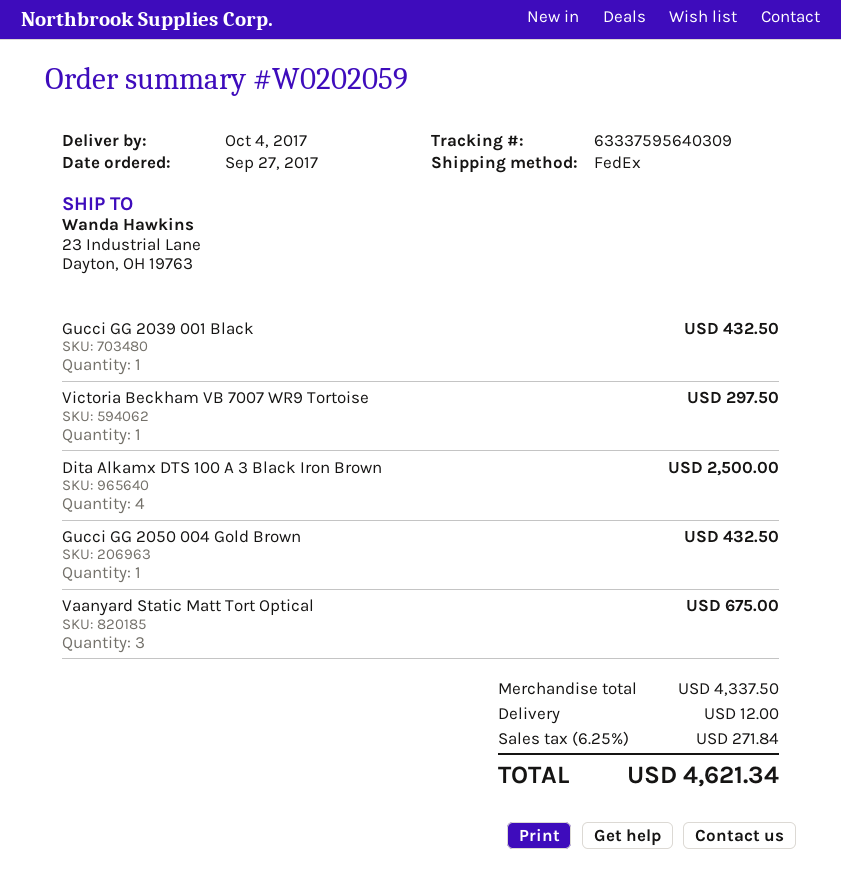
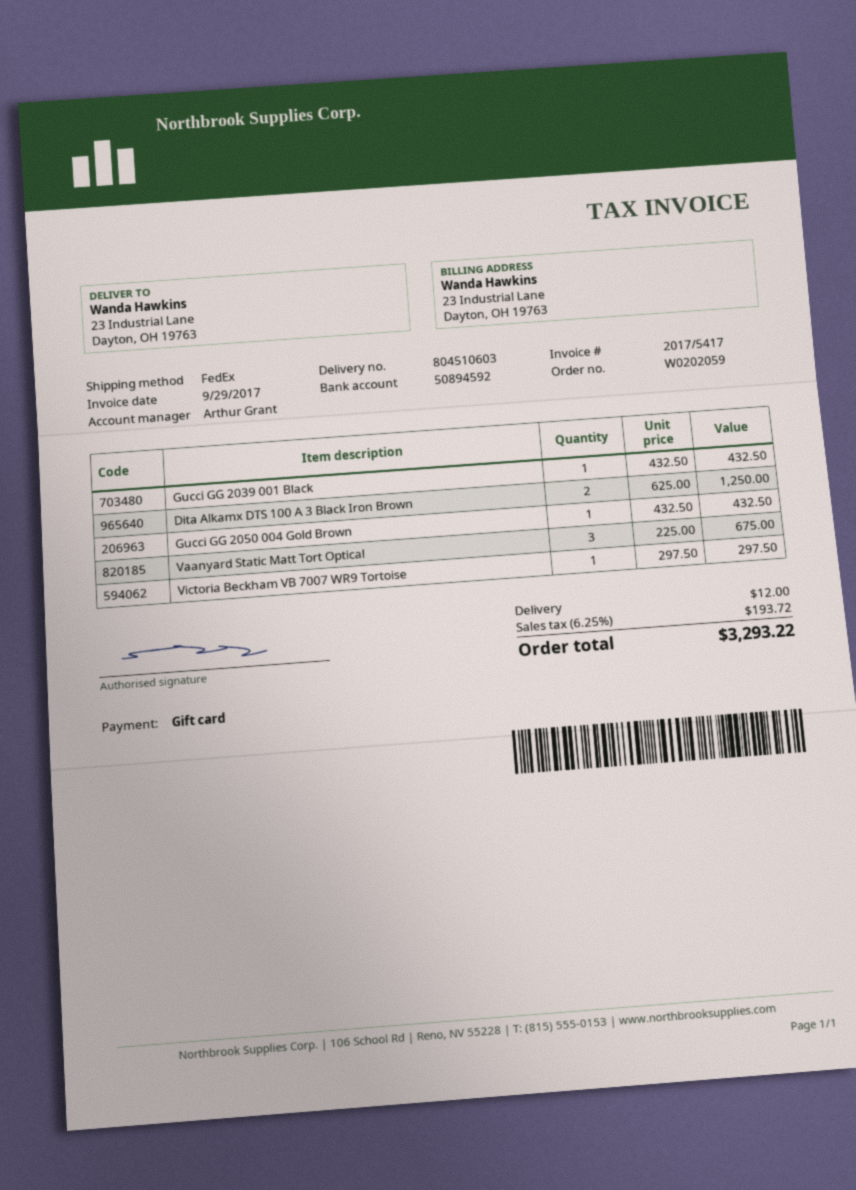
Dita Alkamx DTS 100 A 3 Black Iron Brown: 4 for 2500.00 -> 2 for 1250.00
tax: 6.25% = 271.84 -> 6.25% = 193.72
total: 4621.34 -> 3293.22

